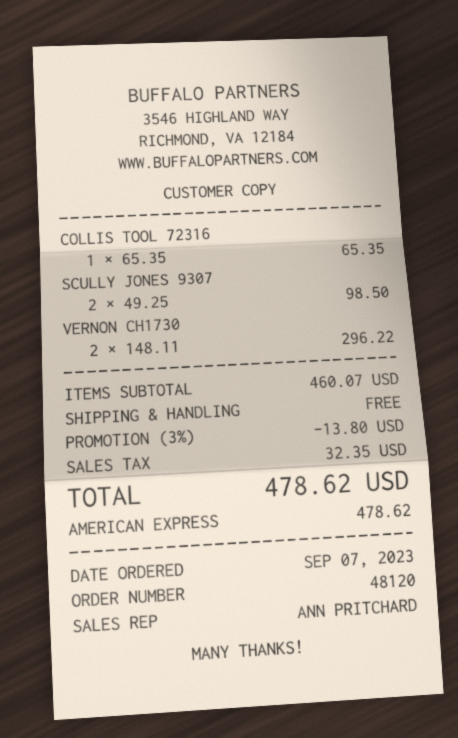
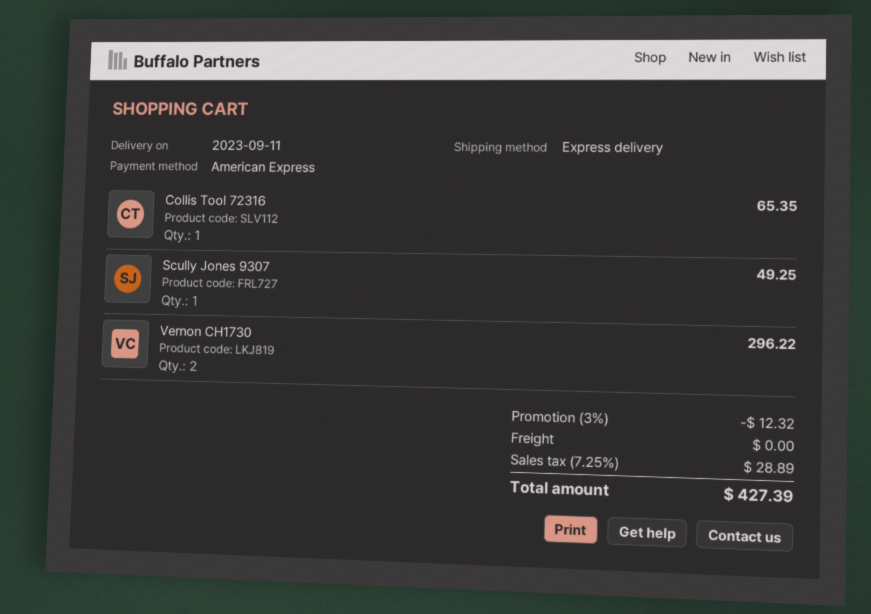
SCULLY JONES 9307: 2 for 98.50 -> 1 for 49.25
discount: 3% = 13.80 -> 3% = 12.32
tax: 32.35 -> 28.89
total: 478.62 -> 427.39

